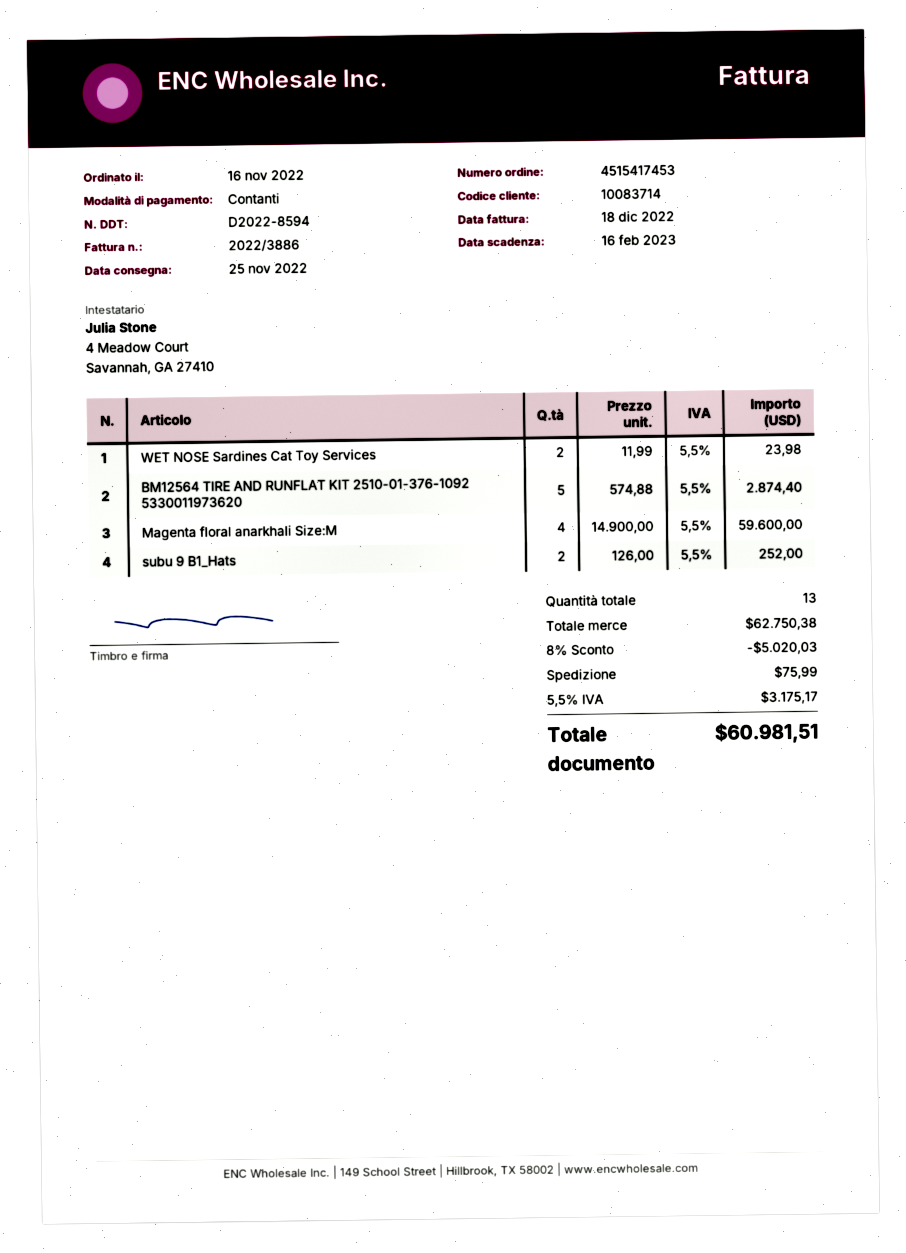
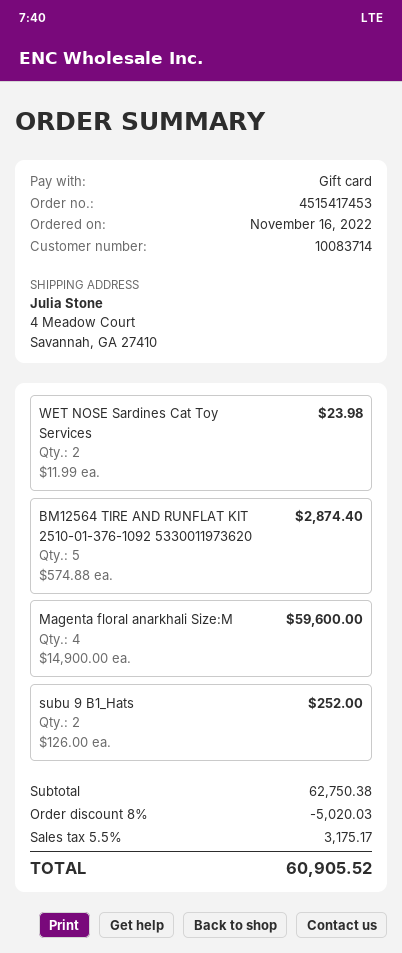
payment method: cash -> gift card
shipping: 75.99 -> none
total: 60981.51 -> 60905.52

